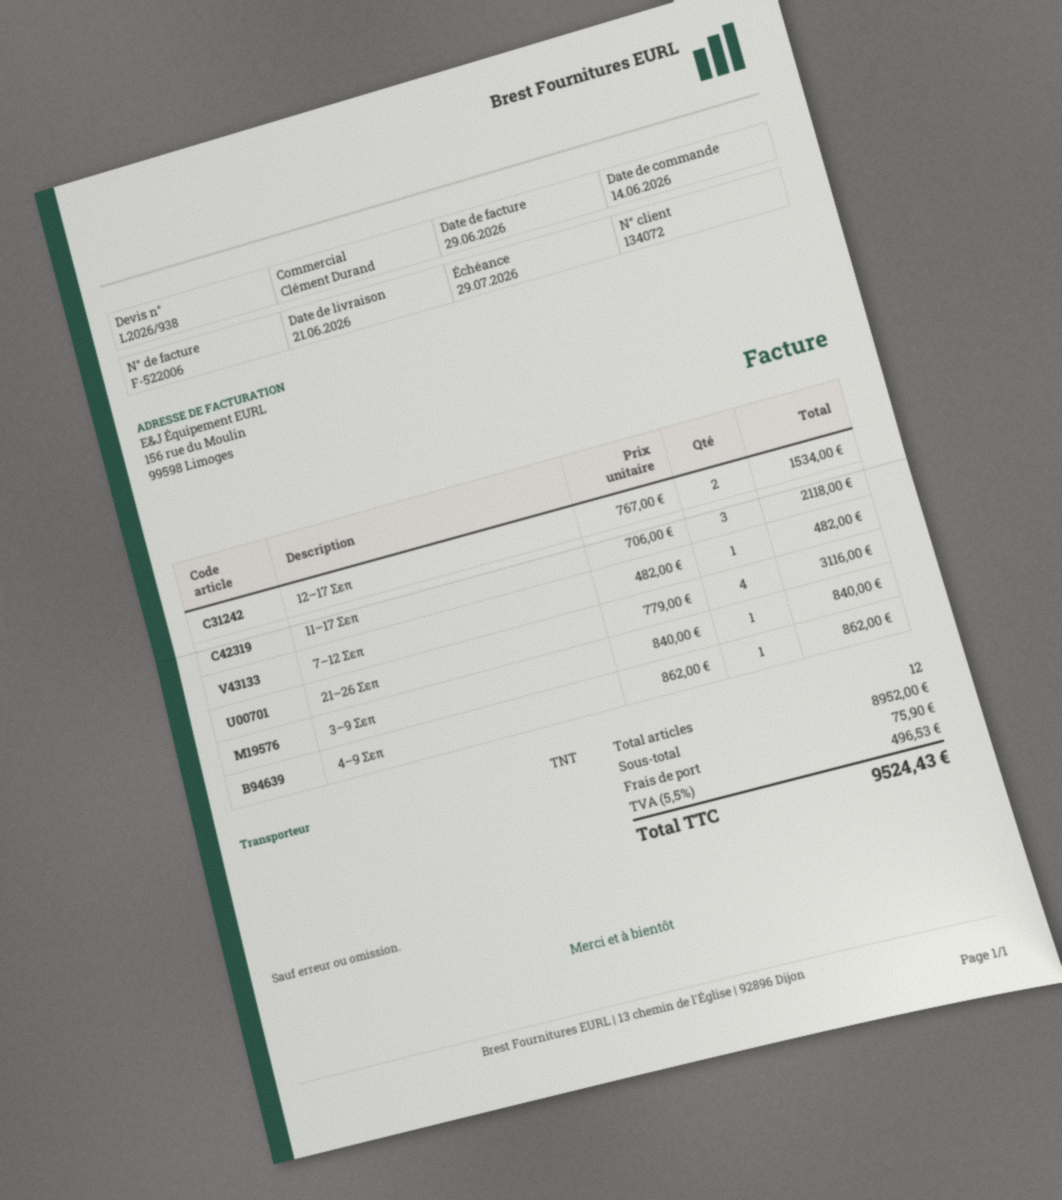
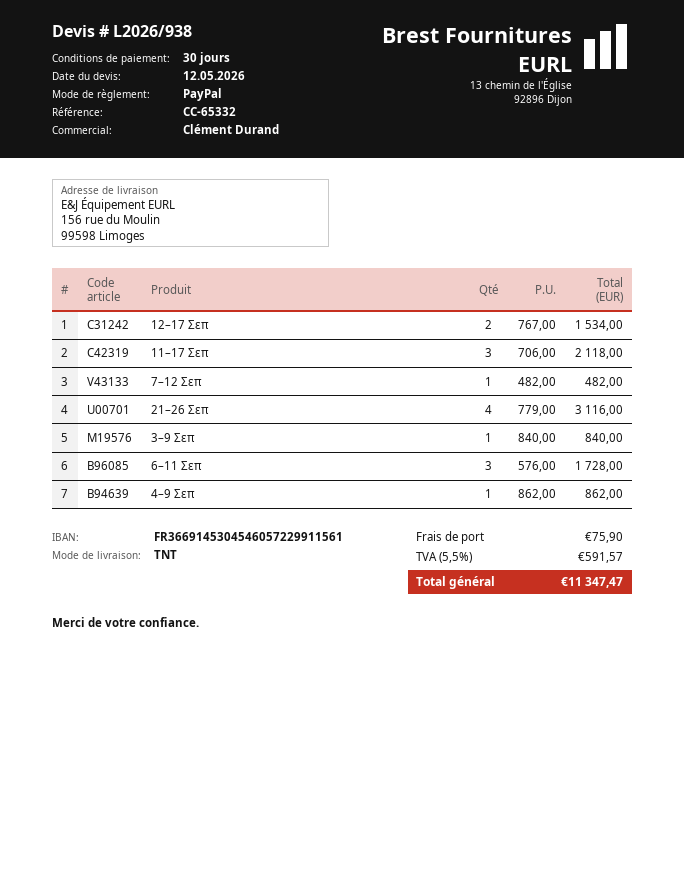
6–11 Σεπ: none -> 3 x 576.00 = 1728.00
tax: 5.5% = 496.53 -> 5.5% = 591.57
total: 9524.43 -> 11347.47

